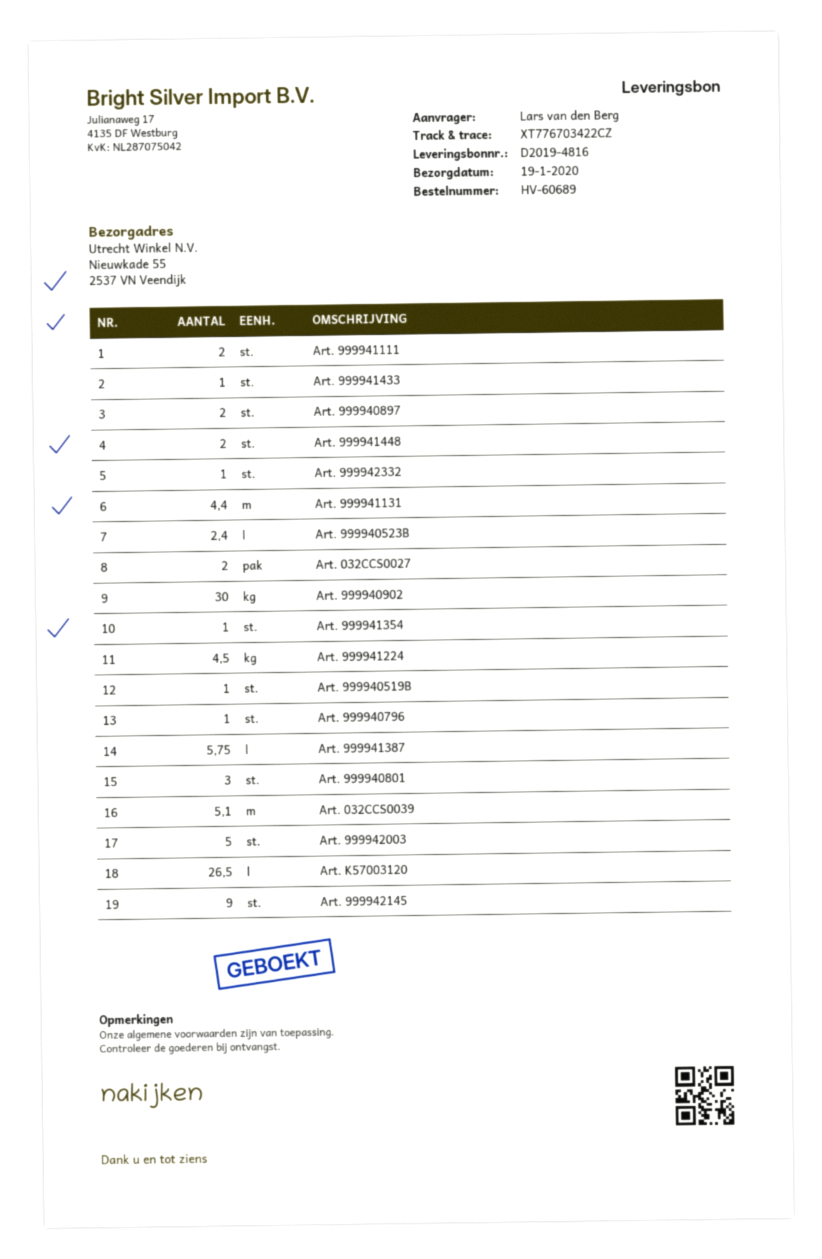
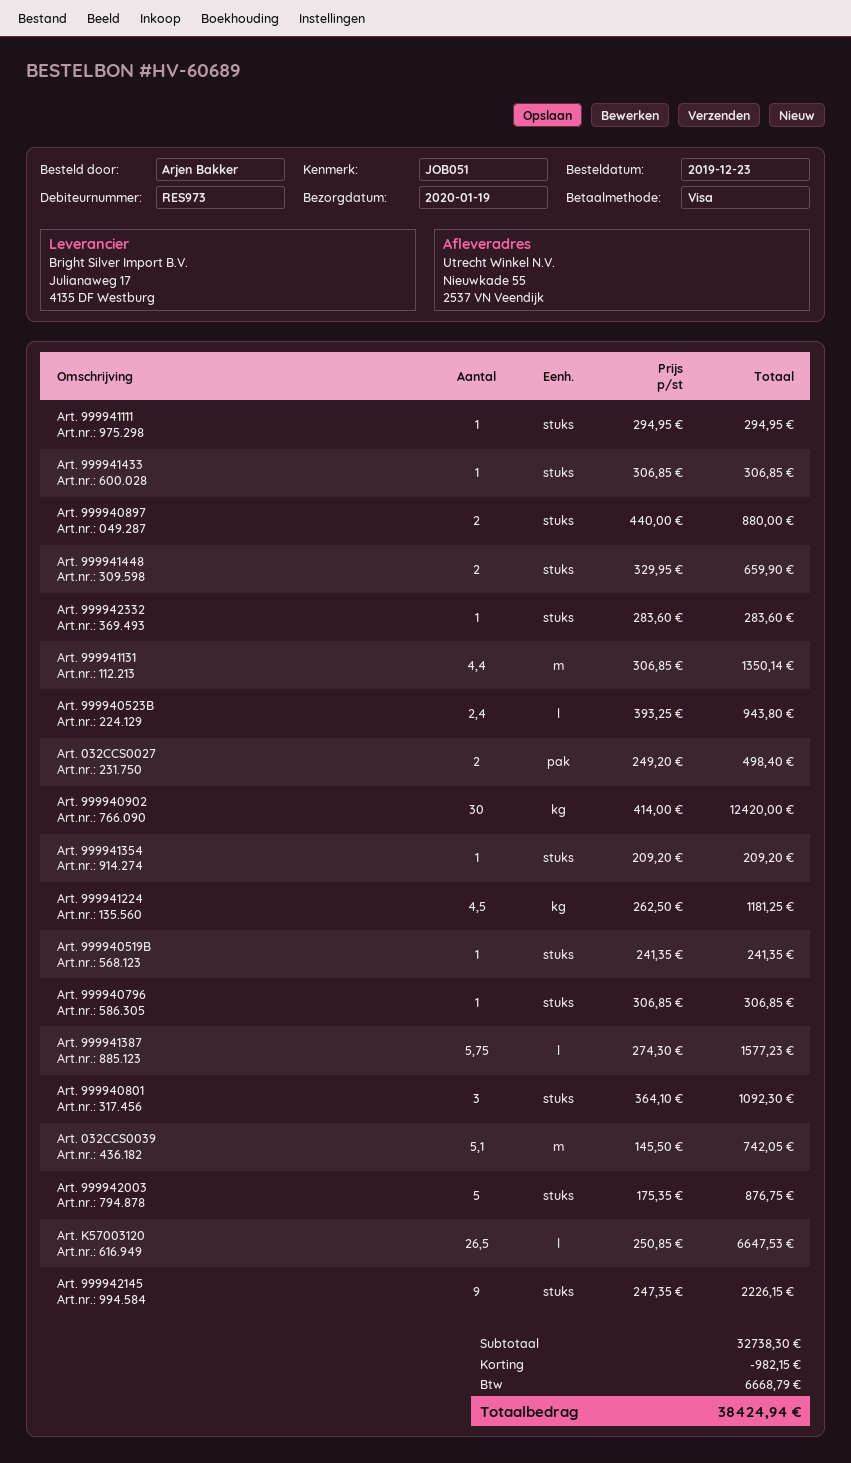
ordered by: Lars van den Berg -> Arjen Bakker
Art. 999941111: 2 -> 1

